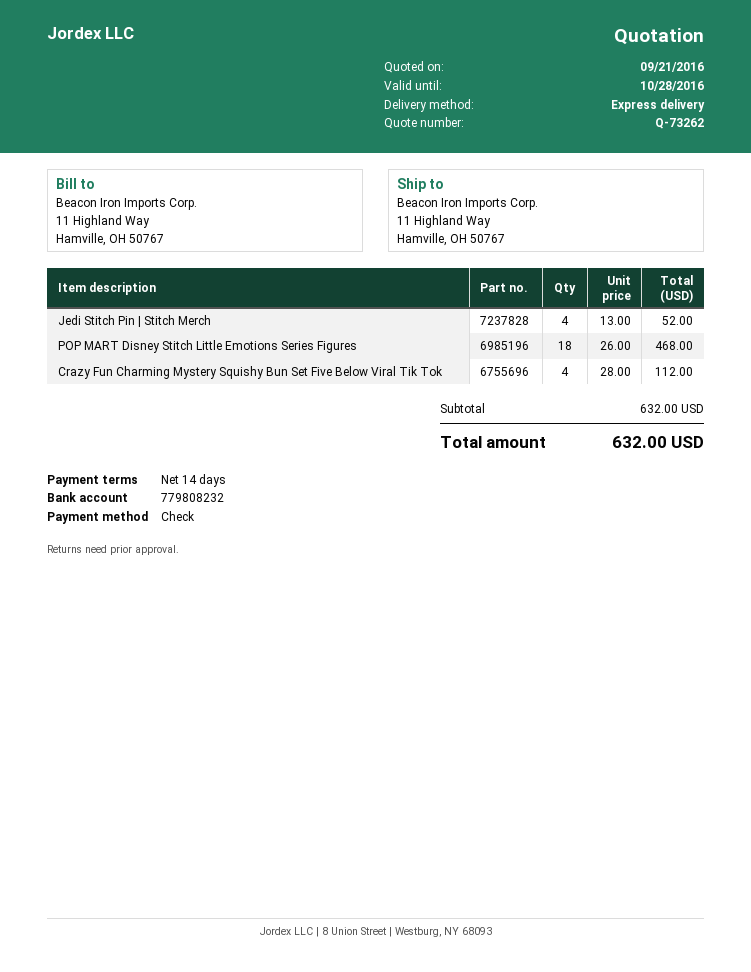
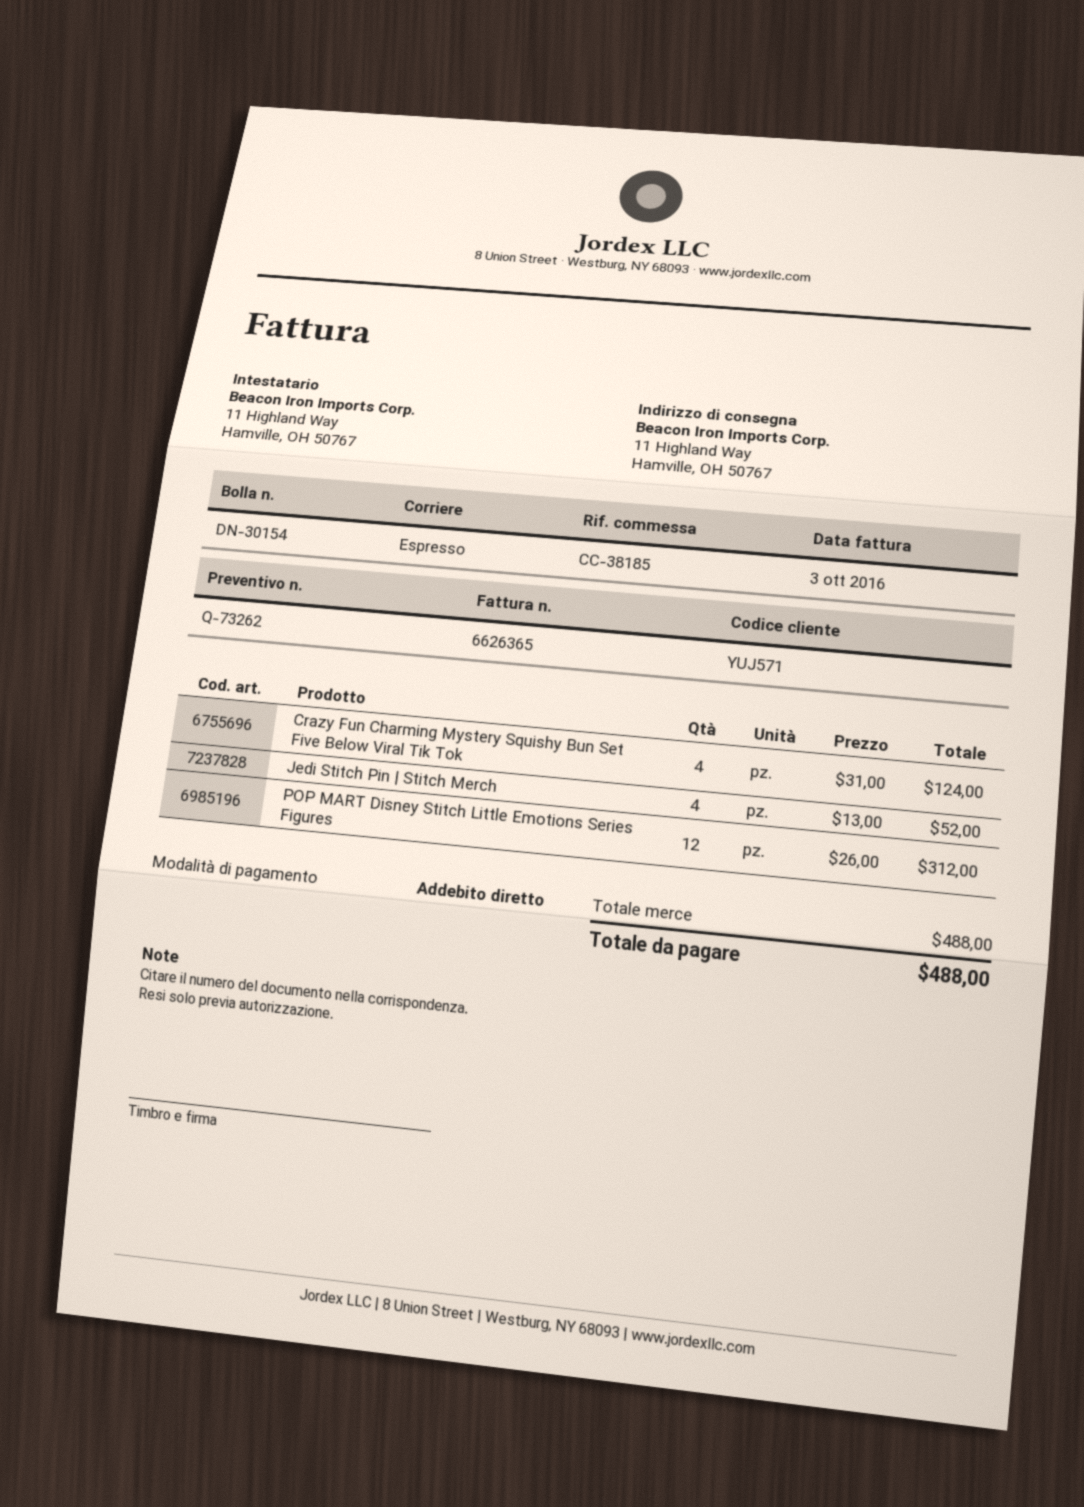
payment method: cheque -> direct debit
POP MART Disney Stitch Little Emotions Series Figures: 18 x 26.00 = 468.00 -> 12 x 26.00 = 312.00
Crazy Fun Charming Mystery Squishy Bun Set Five Below Viral Tik Tok: 4 x 28.00 = 112.00 -> 4 x 31.00 = 124.00
subtotal: 632.00 -> 488.00
total: 632.00 -> 488.00

